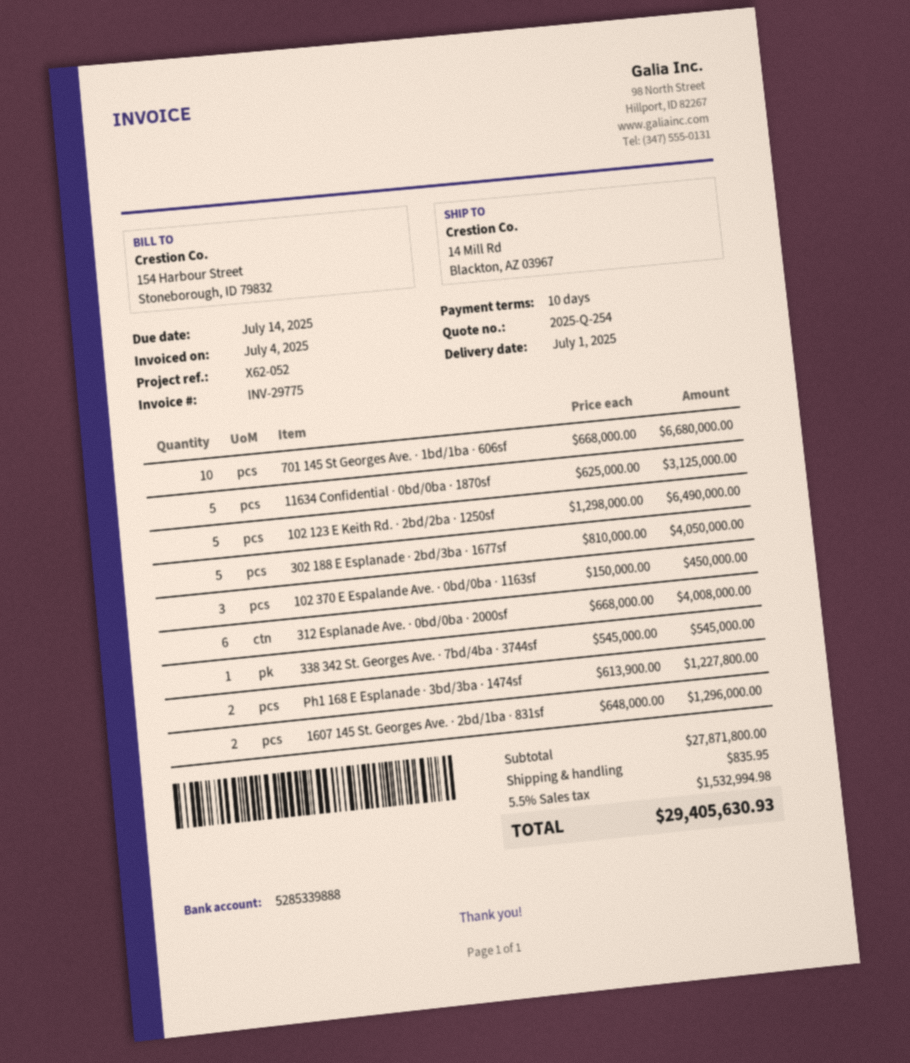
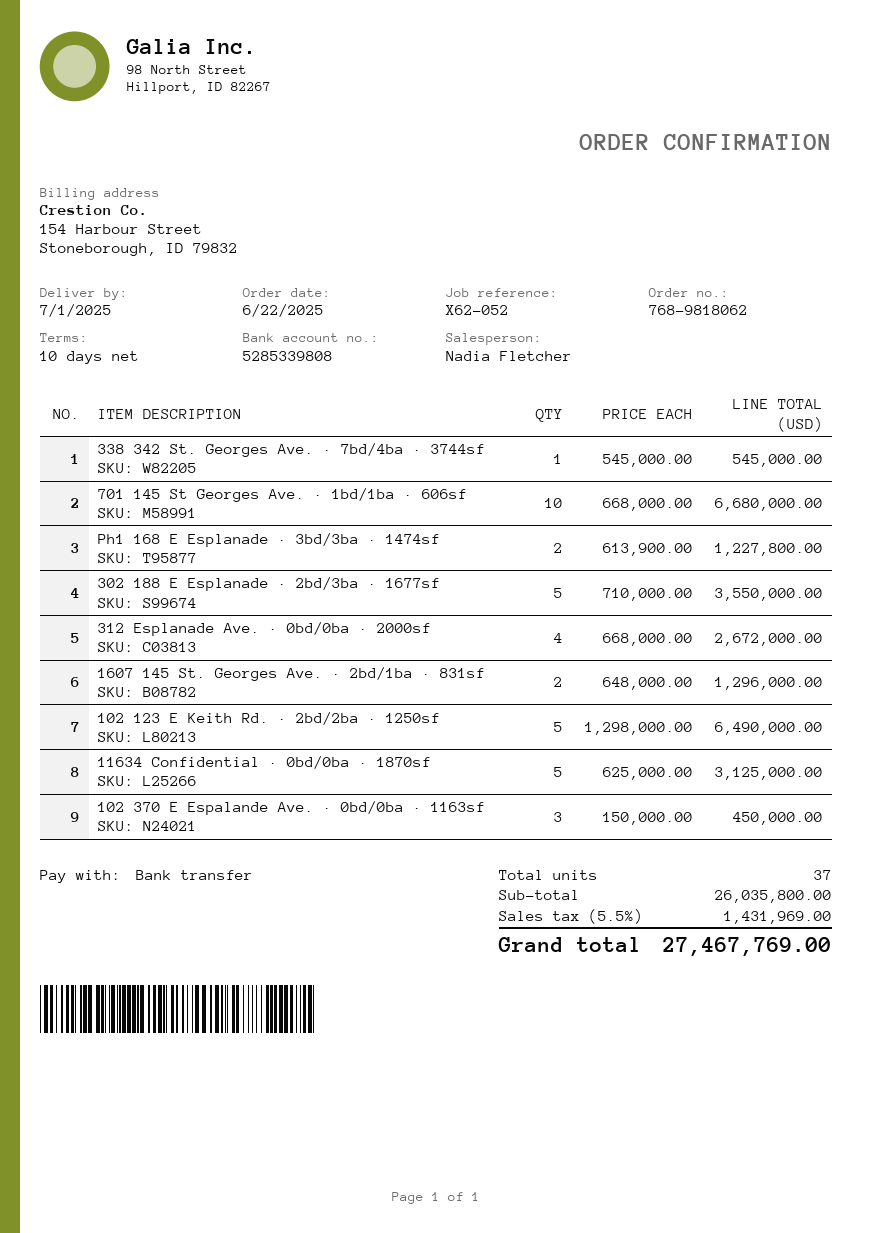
bank account: 5285339888 -> 5285339808
302 188 E Esplanade · 2bd/3ba · 1677sf: 5 x 810000.00 = 4050000.00 -> 5 x 710000.00 = 3550000.00
312 Esplanade Ave. · 0bd/0ba · 2000sf: 6 x 668000.00 = 4008000.00 -> 4 x 668000.00 = 2672000.00
subtotal: 27871800.00 -> 26035800.00
shipping: 835.95 -> none
tax: 5.5% = 1532994.98 -> 5.5% = 1431969.00
total: 29405630.93 -> 27467769.00

